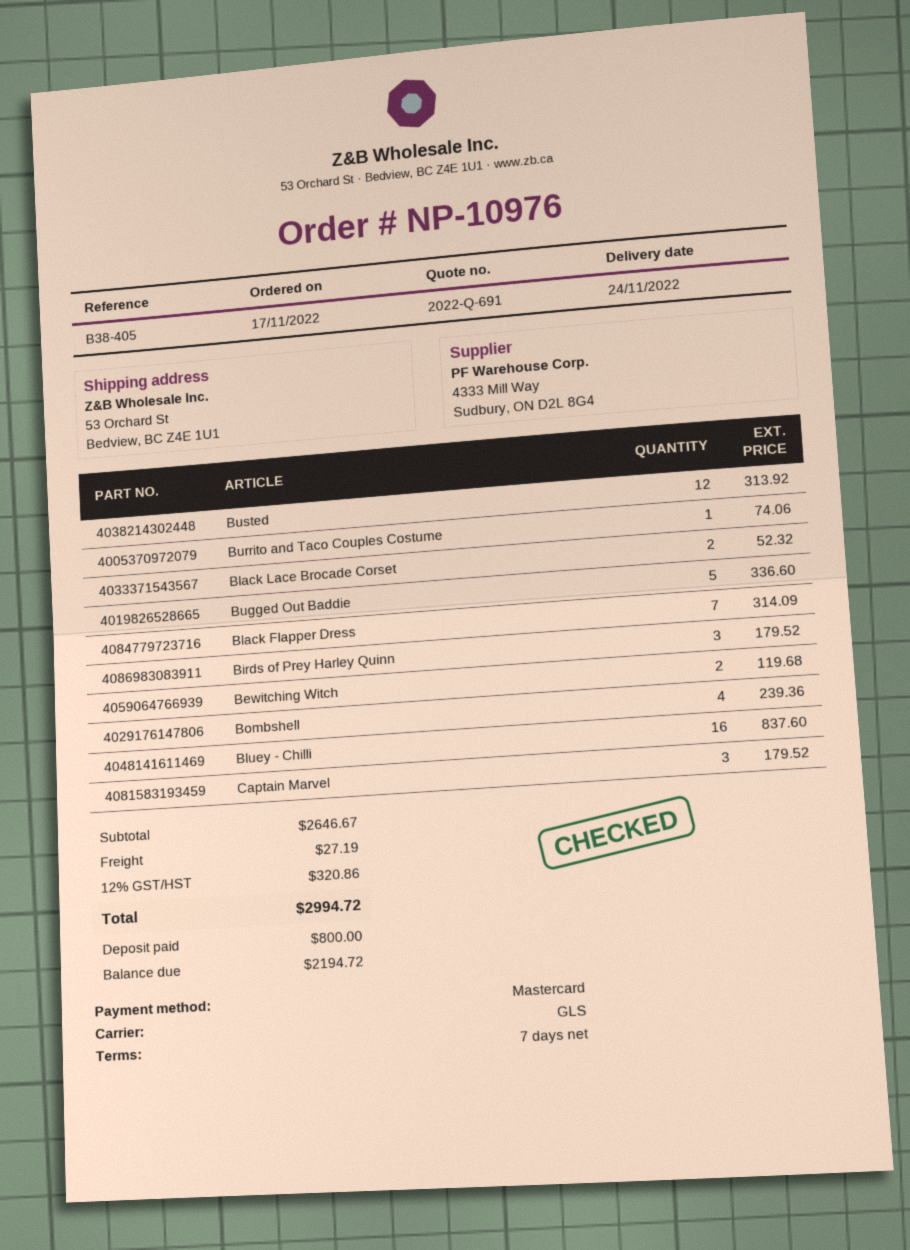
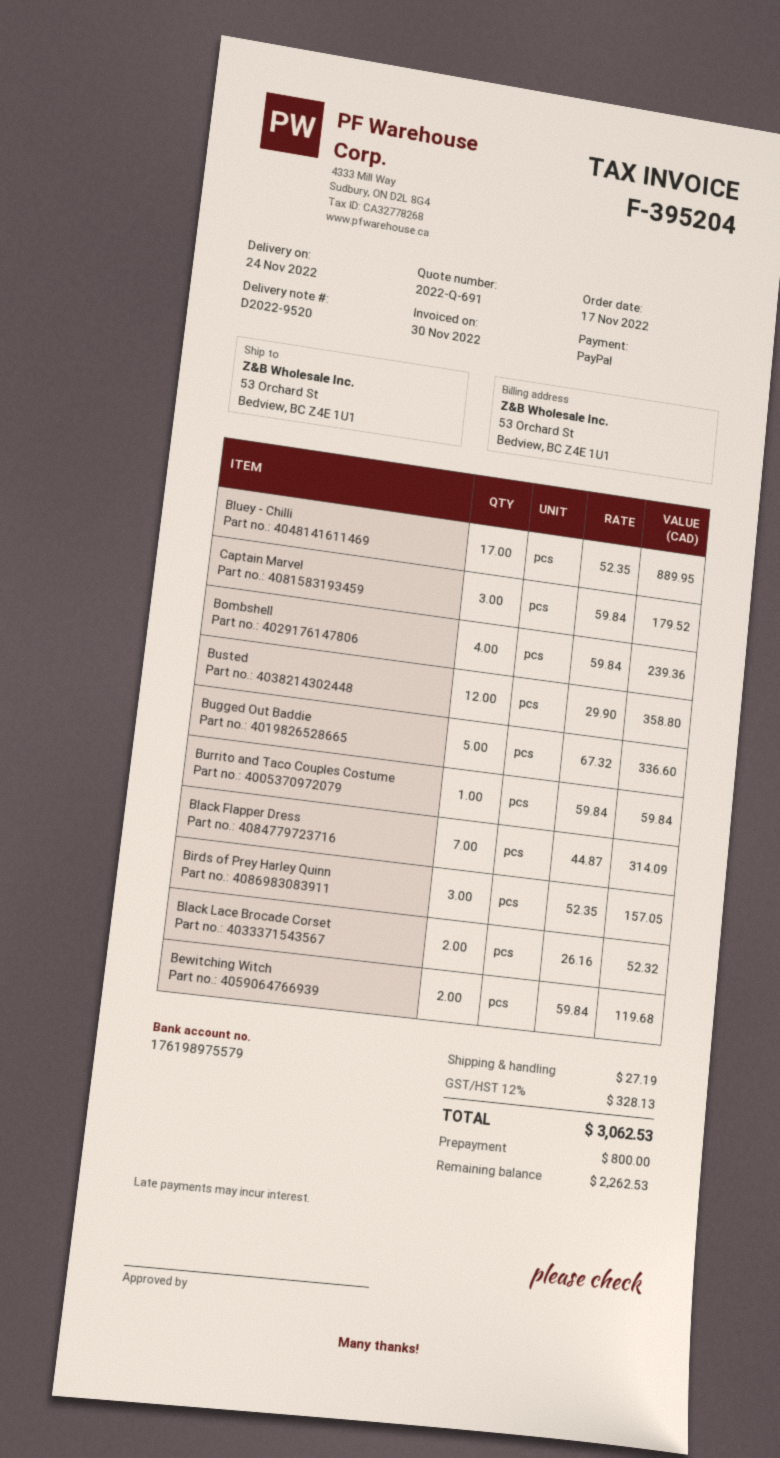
payment method: Mastercard -> PayPal
Busted: 12 for 313.92 -> 12 for 358.80
Burrito and Taco Couples Costume: 1 for 74.06 -> 1 for 59.84
Birds of Prey Harley Quinn: 3 for 179.52 -> 3 for 157.05
Bluey - Chilli: 16 for 837.60 -> 17 for 889.95
tax: 12% = 320.86 -> 12% = 328.13
total: 2994.72 -> 3062.53
balance: 2194.72 -> 2262.53

